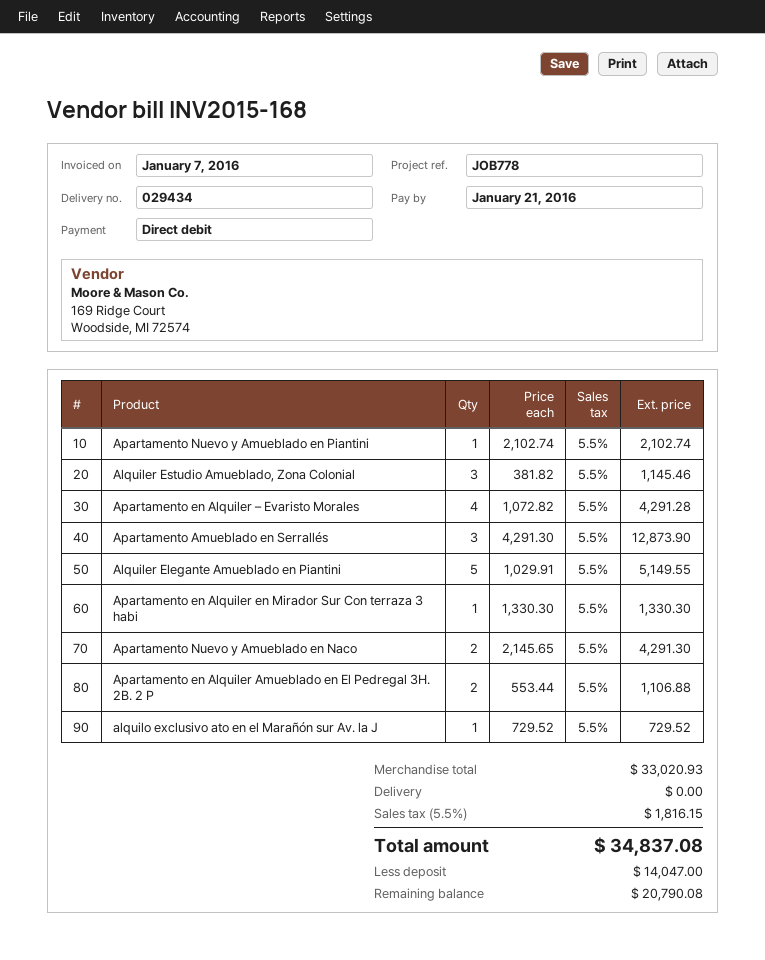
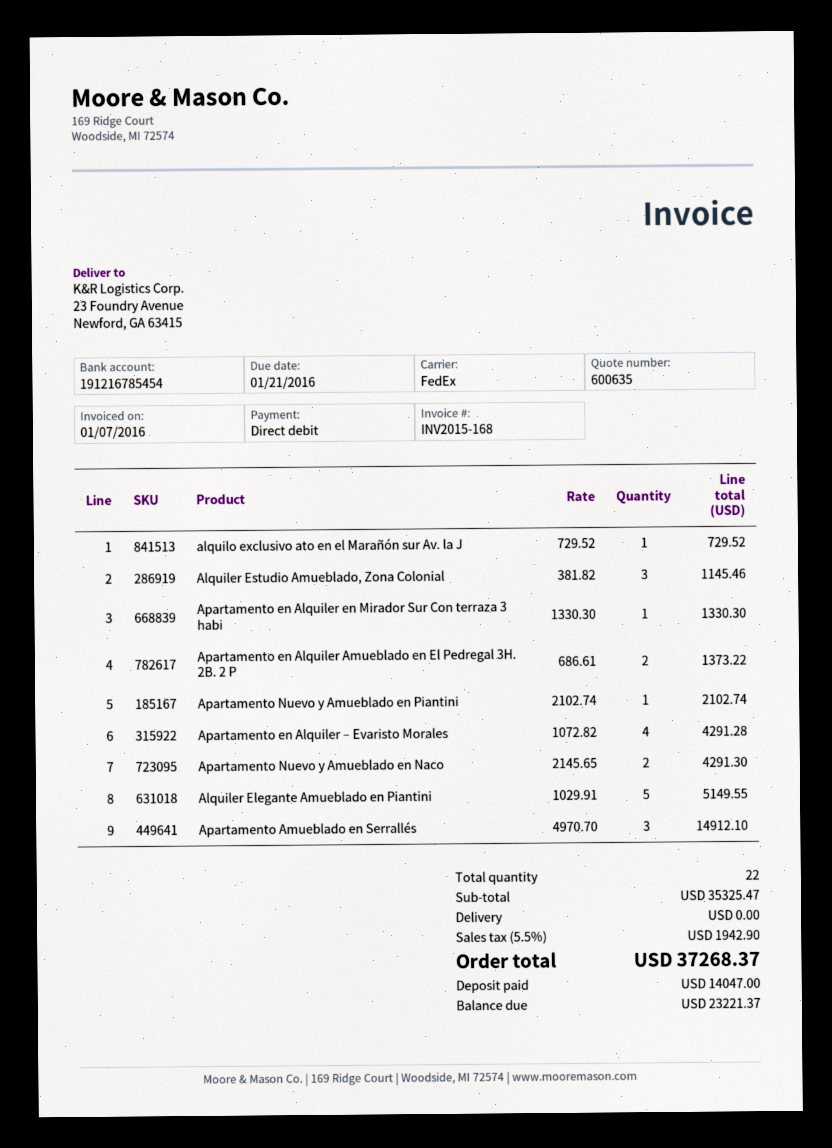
Apartamento Amueblado en Serrallés: 3 x 4291.30 = 12873.90 -> 3 x 4970.70 = 14912.10
Apartamento en Alquiler Amueblado en El Pedregal 3H. 2B. 2 P: 2 x 553.44 = 1106.88 -> 2 x 686.61 = 1373.22
subtotal: 33020.93 -> 35325.47
tax: 5.5% = 1816.15 -> 5.5% = 1942.90
total: 34837.08 -> 37268.37
balance: 20790.08 -> 23221.37

